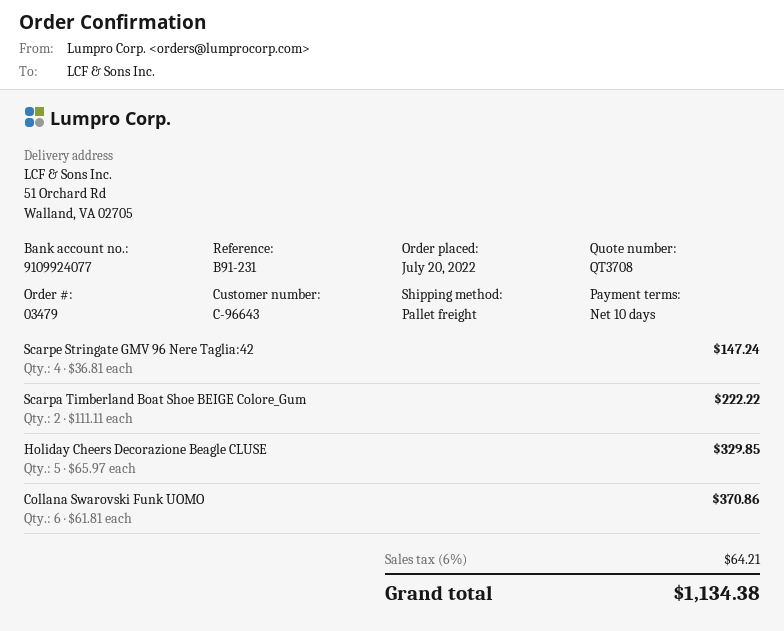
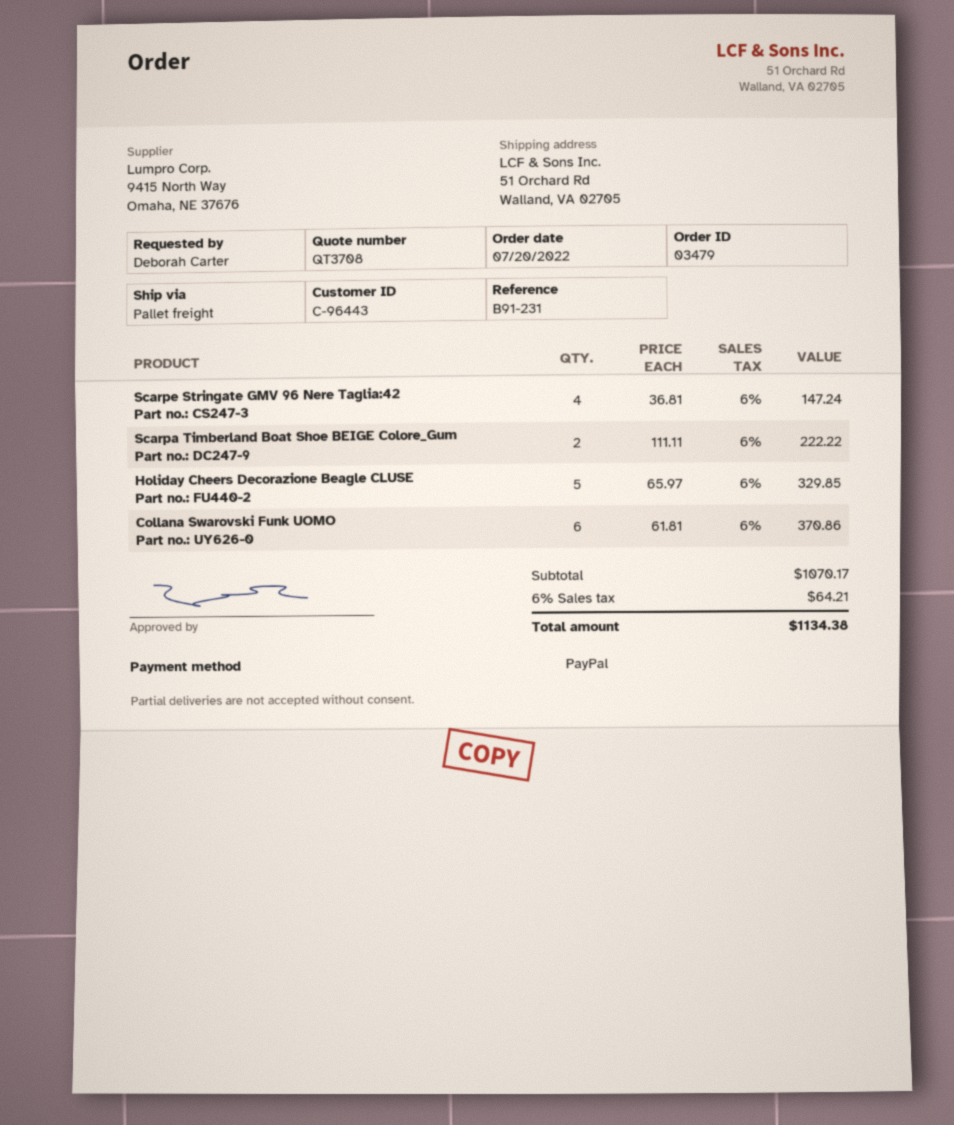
customer number: C-96643 -> C-96443

